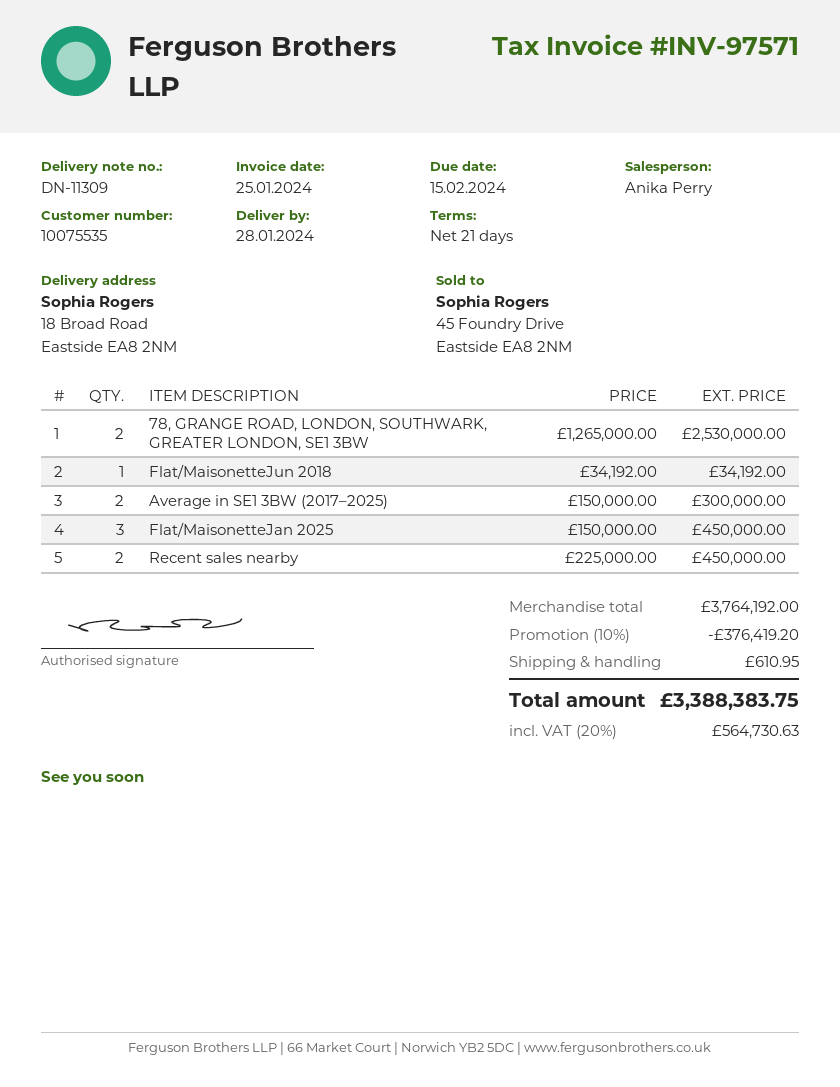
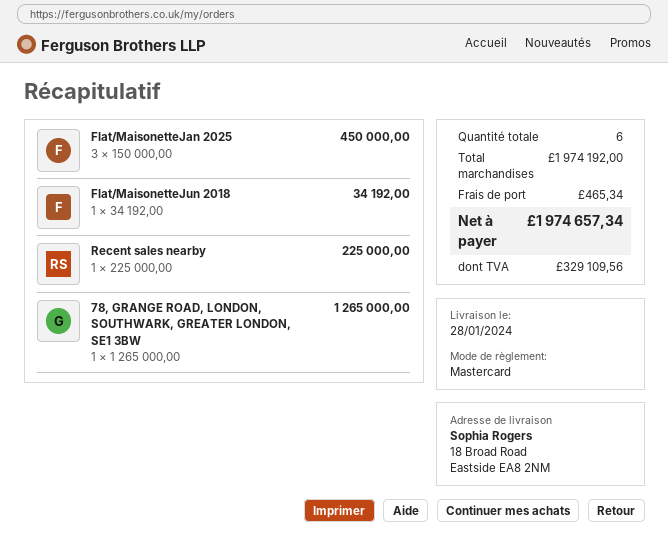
78, GRANGE ROAD, LONDON, SOUTHWARK, GREATER LONDON, SE1 3BW: 2 x 1265000.00 = 2530000.00 -> 1 x 1265000.00 = 1265000.00
Average in SE1 3BW (2017–2025): 2 x 150000.00 = 300000.00 -> none
Recent sales nearby: 2 x 225000.00 = 450000.00 -> 1 x 225000.00 = 225000.00
subtotal: 3764192.00 -> 1974192.00
discount: 10% = 376419.20 -> none
shipping: 610.95 -> 465.34
tax: 564730.63 -> 329109.56
total: 3388383.75 -> 1974657.34

